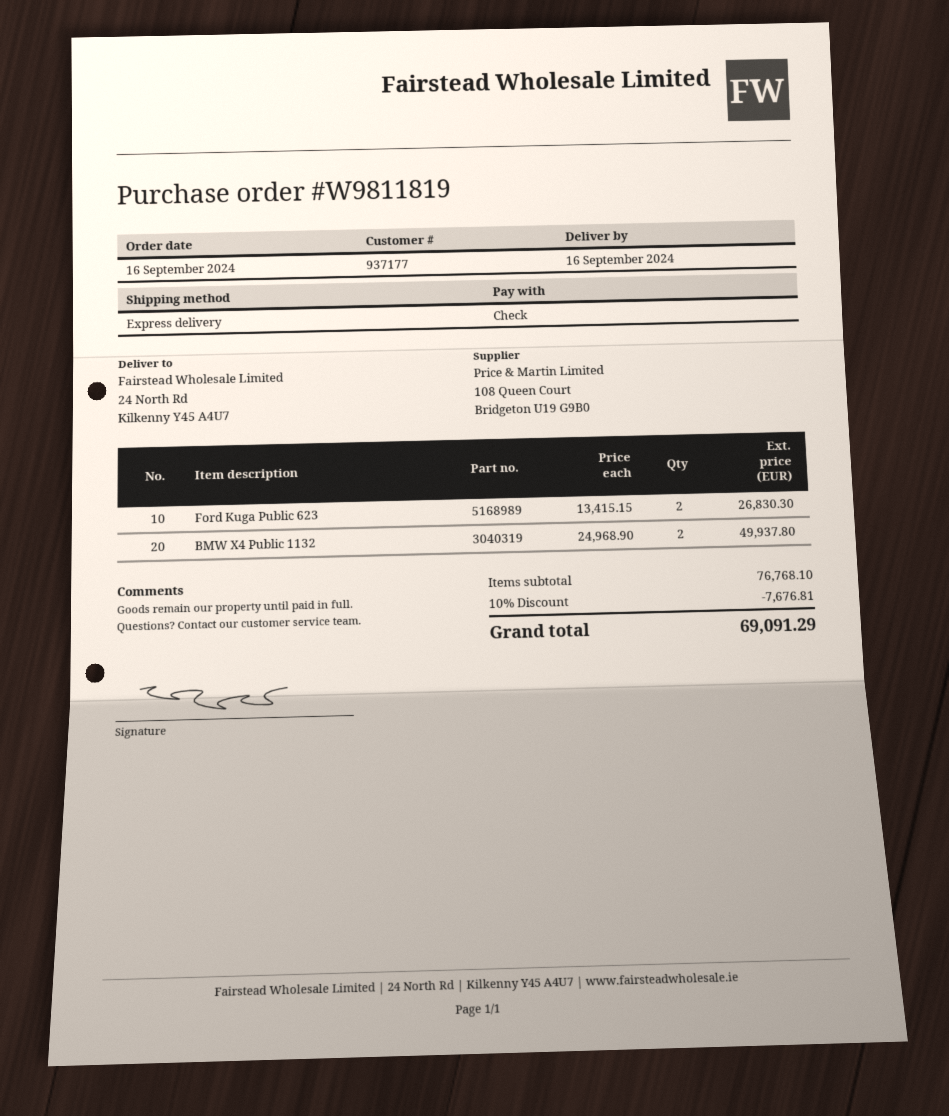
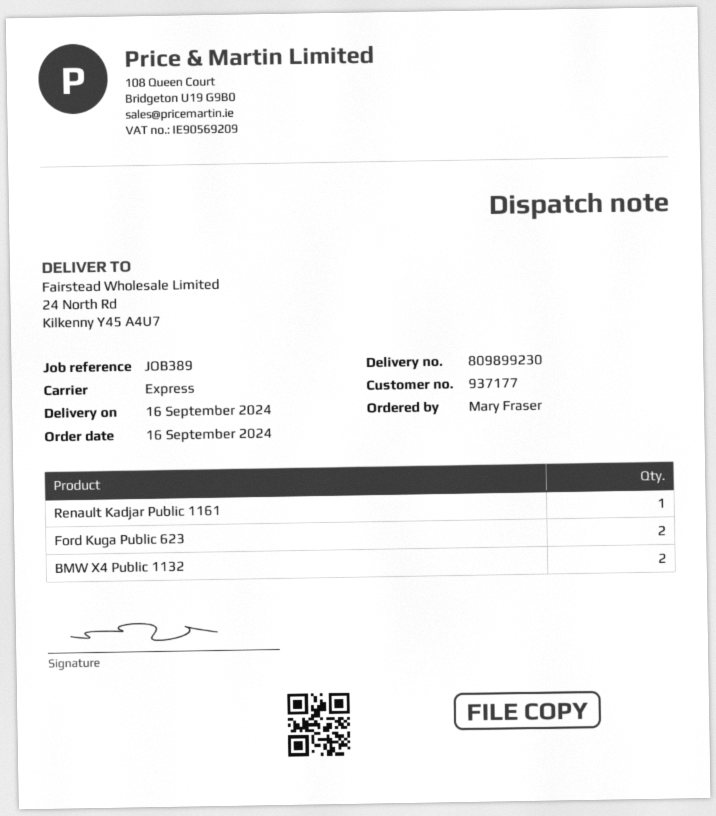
Renault Kadjar Public 1161: none -> 1

